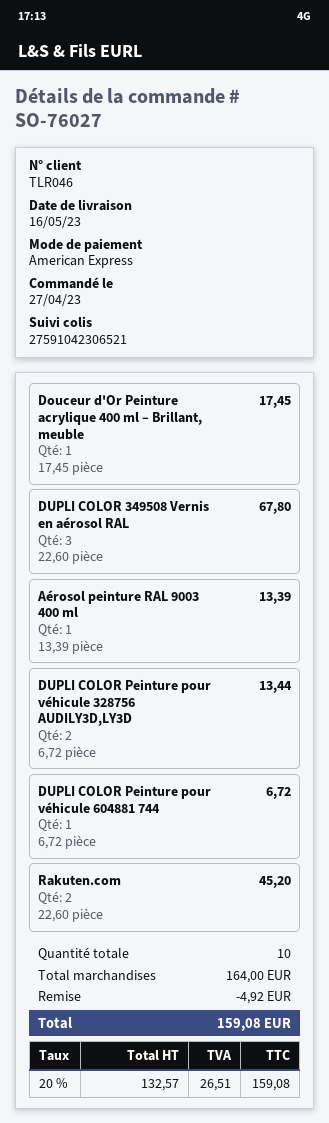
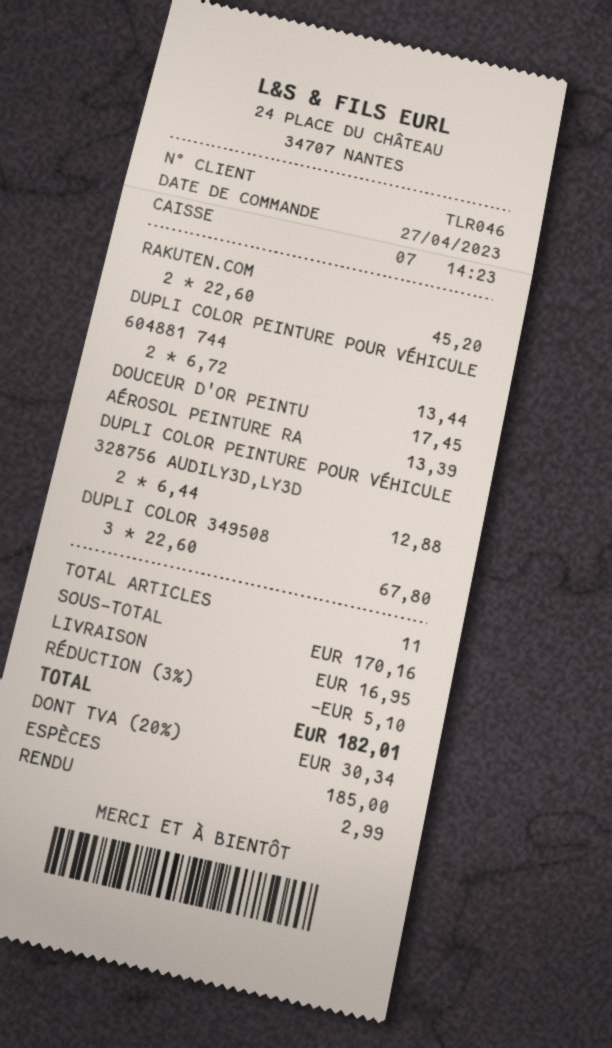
payment method: American Express -> cash
DUPLI COLOR Peinture pour véhicule 328756 AUDILY3D,LY3D: 2 x 6.72 = 13.44 -> 2 x 6.44 = 12.88
DUPLI COLOR Peinture pour véhicule 604881 744: 1 x 6.72 = 6.72 -> 2 x 6.72 = 13.44
total quantity: 10 -> 11
subtotal: 164.00 -> 170.16
discount: 4.92 -> 5.10
shipping: none -> 16.95
tax: 20% = 26.51 -> 20% = 30.34
total: 159.08 -> 182.01

